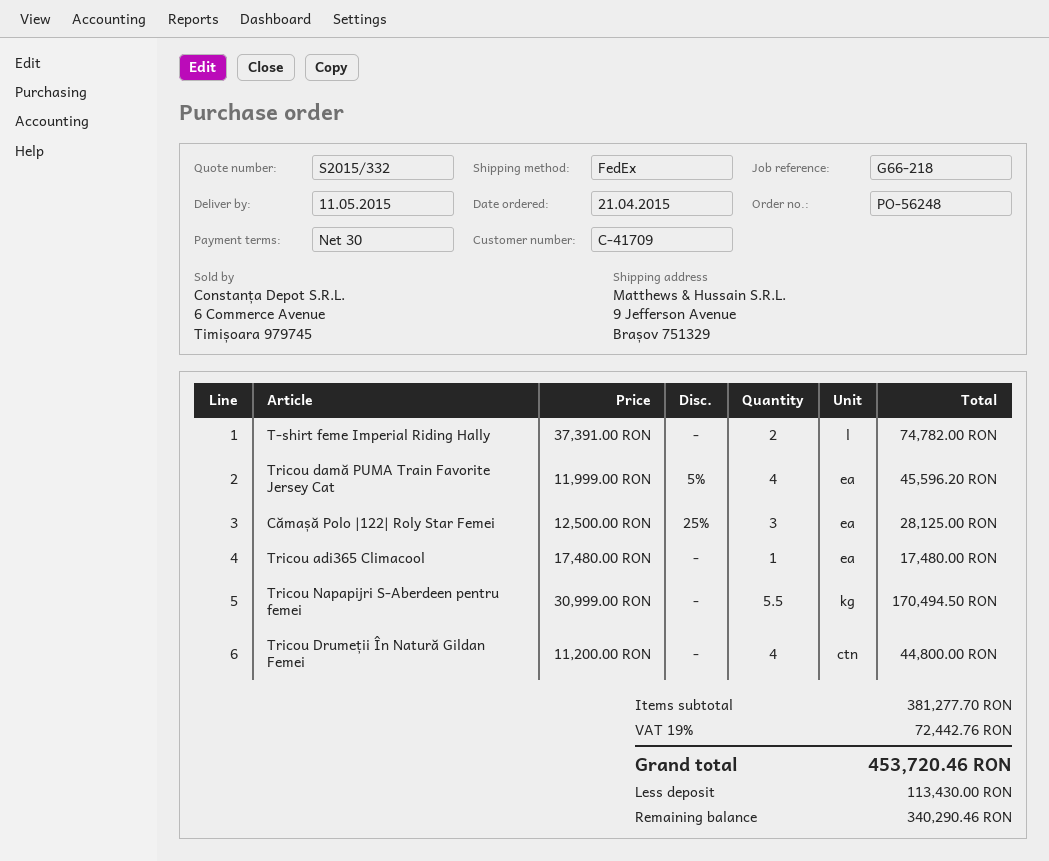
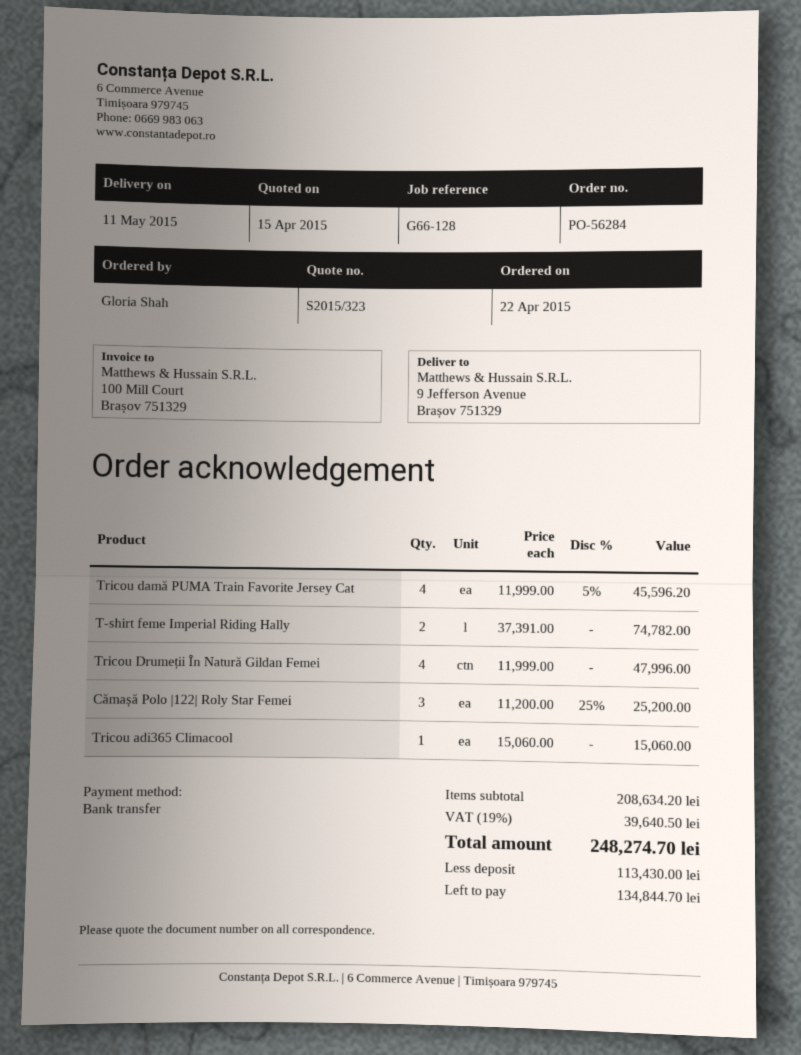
quote number: S2015/332 -> S2015/323
order number: PO-56248 -> PO-56284
order date: 2015-04-21 -> 2015-04-22
reference: G66-218 -> G66-128
Cămașă Polo |122| Roly Star Femei: 3 x 12500.00 - 25% = 28125.00 -> 3 x 11200.00 - 25% = 25200.00
Tricou adi365 Climacool: 1 x 17480.00 = 17480.00 -> 1 x 15060.00 = 15060.00
Tricou Napapijri S-Aberdeen pentru femei: 5.5 x 30999.00 = 170494.50 -> none
Tricou Drumeții În Natură Gildan Femei: 4 x 11200.00 = 44800.00 -> 4 x 11999.00 = 47996.00
subtotal: 381277.70 -> 208634.20
tax: 19% = 72442.76 -> 19% = 39640.50
total: 453720.46 -> 248274.70
balance: 340290.46 -> 134844.70

